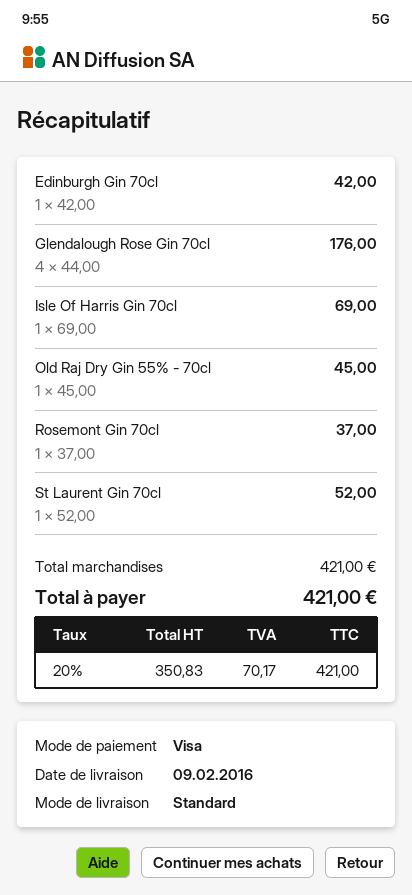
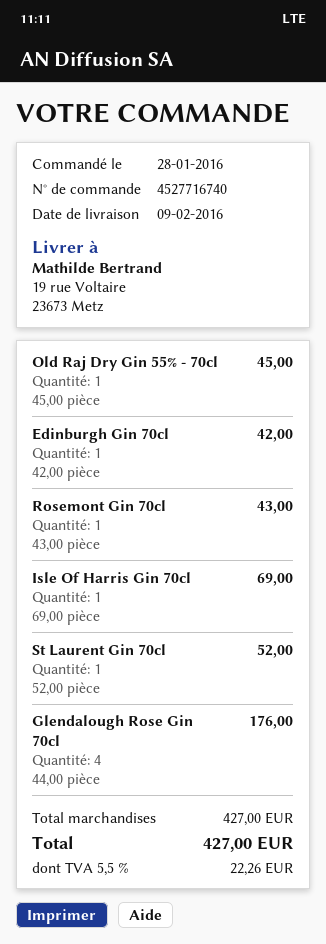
Rosemont Gin 70cl: 1 x 37.00 = 37.00 -> 1 x 43.00 = 43.00
subtotal: 421.00 -> 427.00
tax: 20% = 70.17 -> 5.5% = 22.26
total: 421.00 -> 427.00

